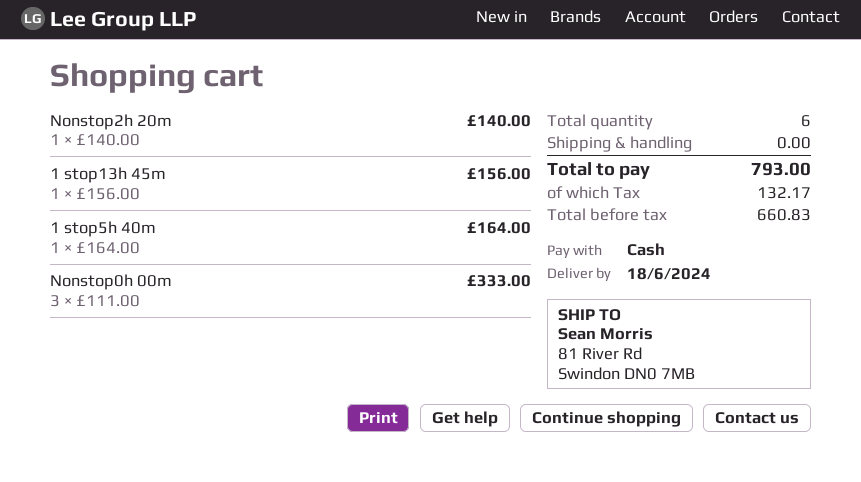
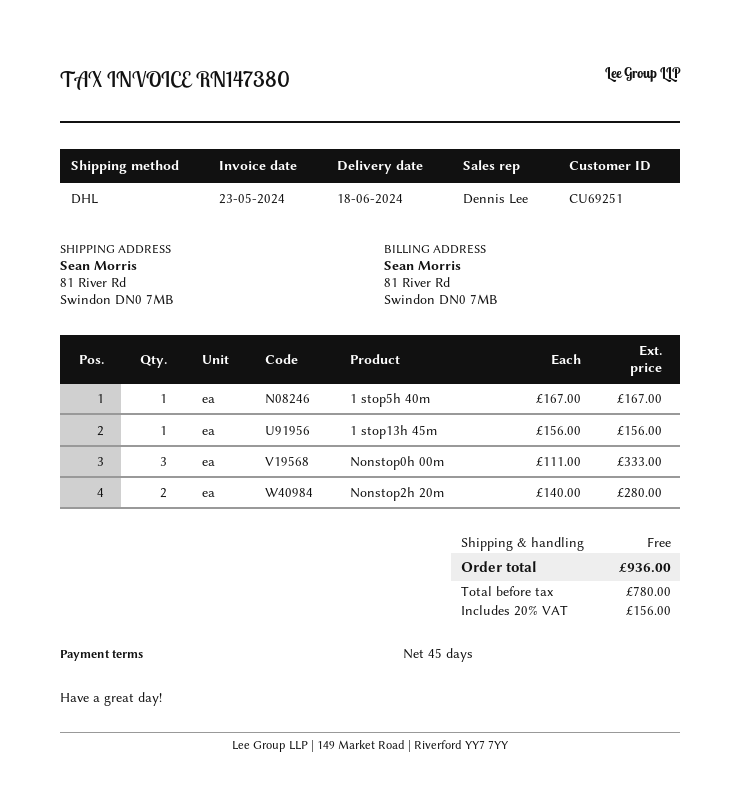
Nonstop2h 20m: 1 x 140.00 = 140.00 -> 2 x 140.00 = 280.00
1 stop5h 40m: 1 x 164.00 = 164.00 -> 1 x 167.00 = 167.00
net: 660.83 -> 780.00
tax: 132.17 -> 156.00
total: 793.00 -> 936.00

